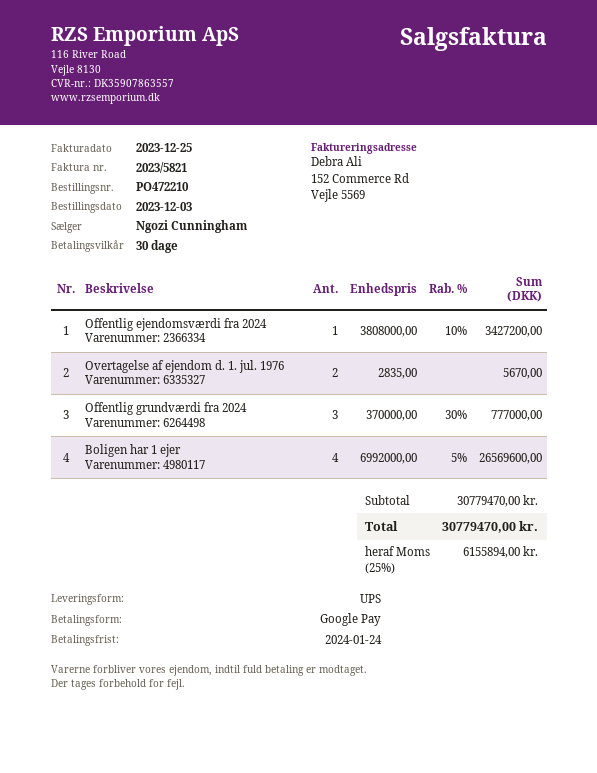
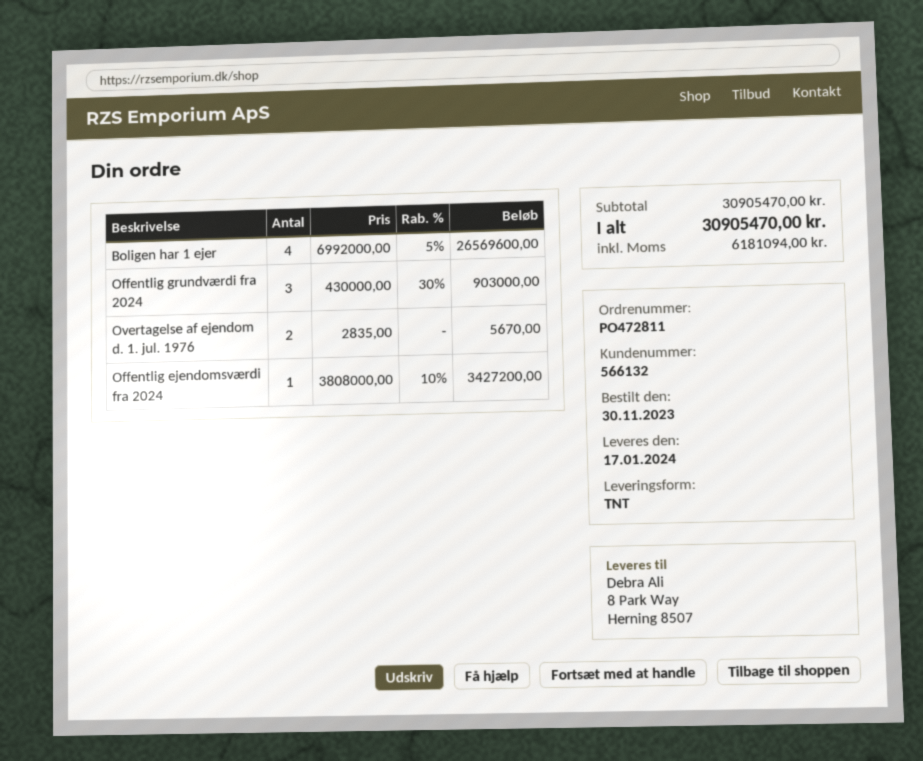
order number: PO472210 -> PO472811
order date: 2023-12-03 -> 2023-11-30
shipping method: UPS -> TNT
Offentlig grundværdi fra 2024: 3 x 370000.00 - 30% = 777000.00 -> 3 x 430000.00 - 30% = 903000.00
subtotal: 30779470.00 -> 30905470.00
tax: 6155894.00 -> 6181094.00
total: 30779470.00 -> 30905470.00

